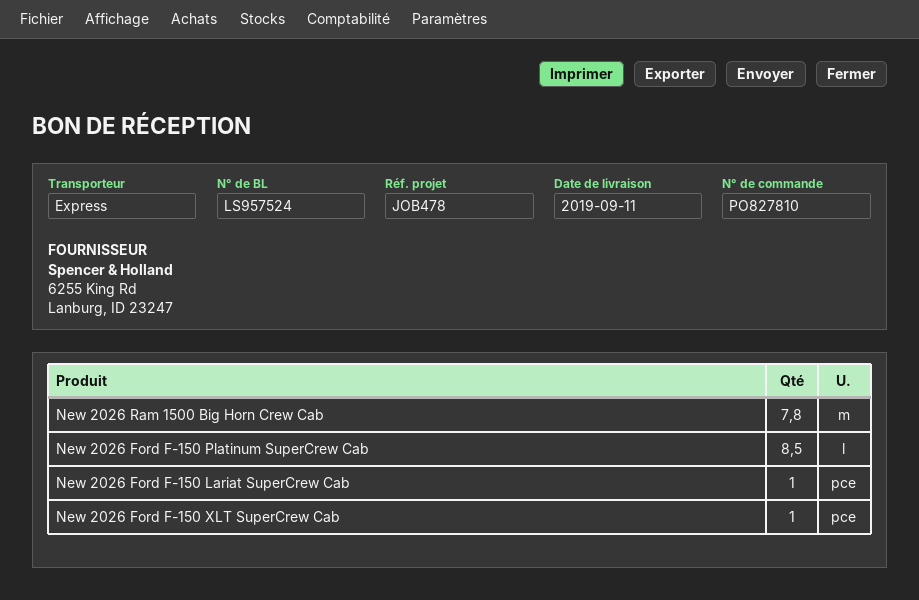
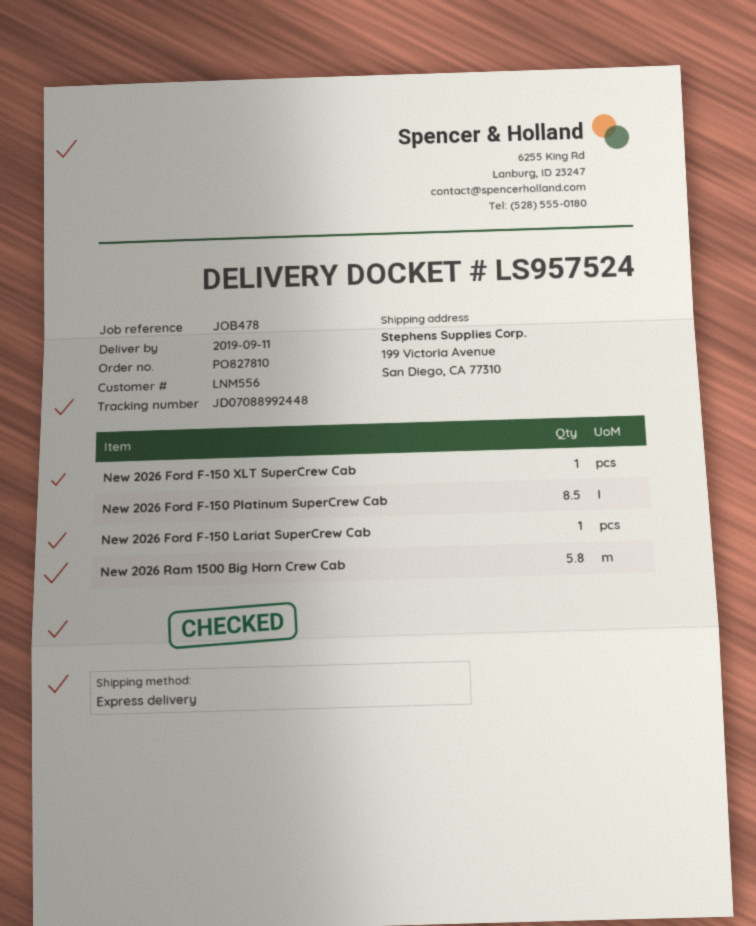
New 2026 Ram 1500 Big Horn Crew Cab: 7.8 -> 5.8

